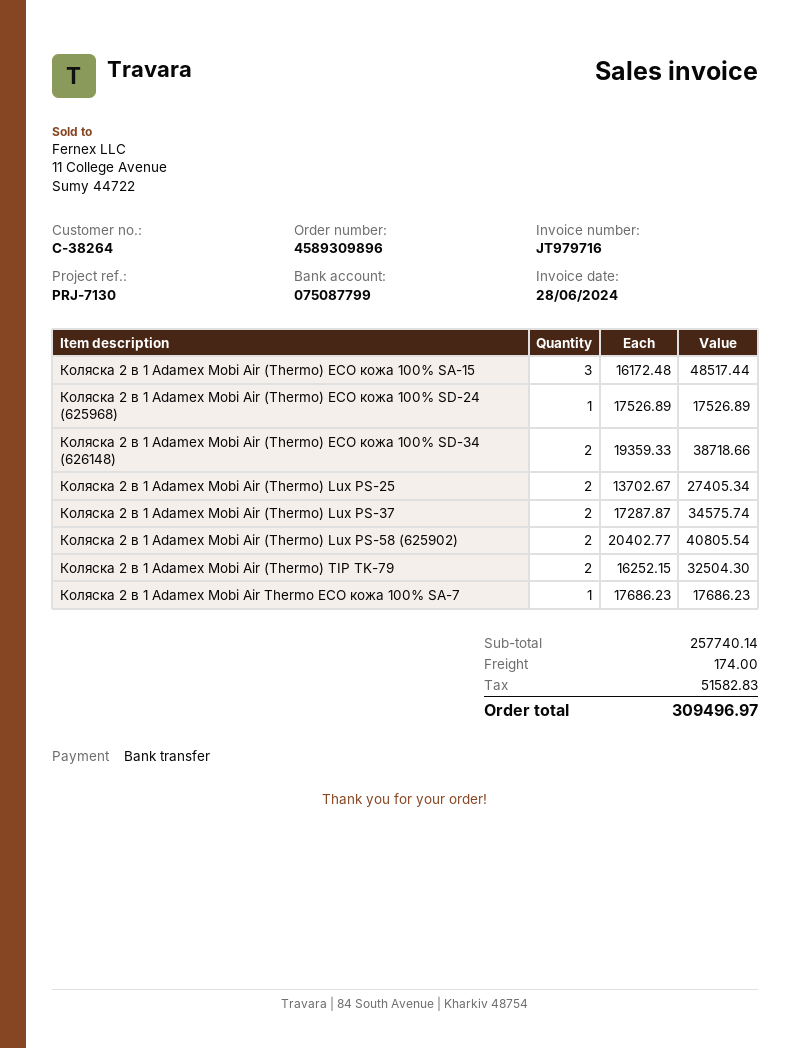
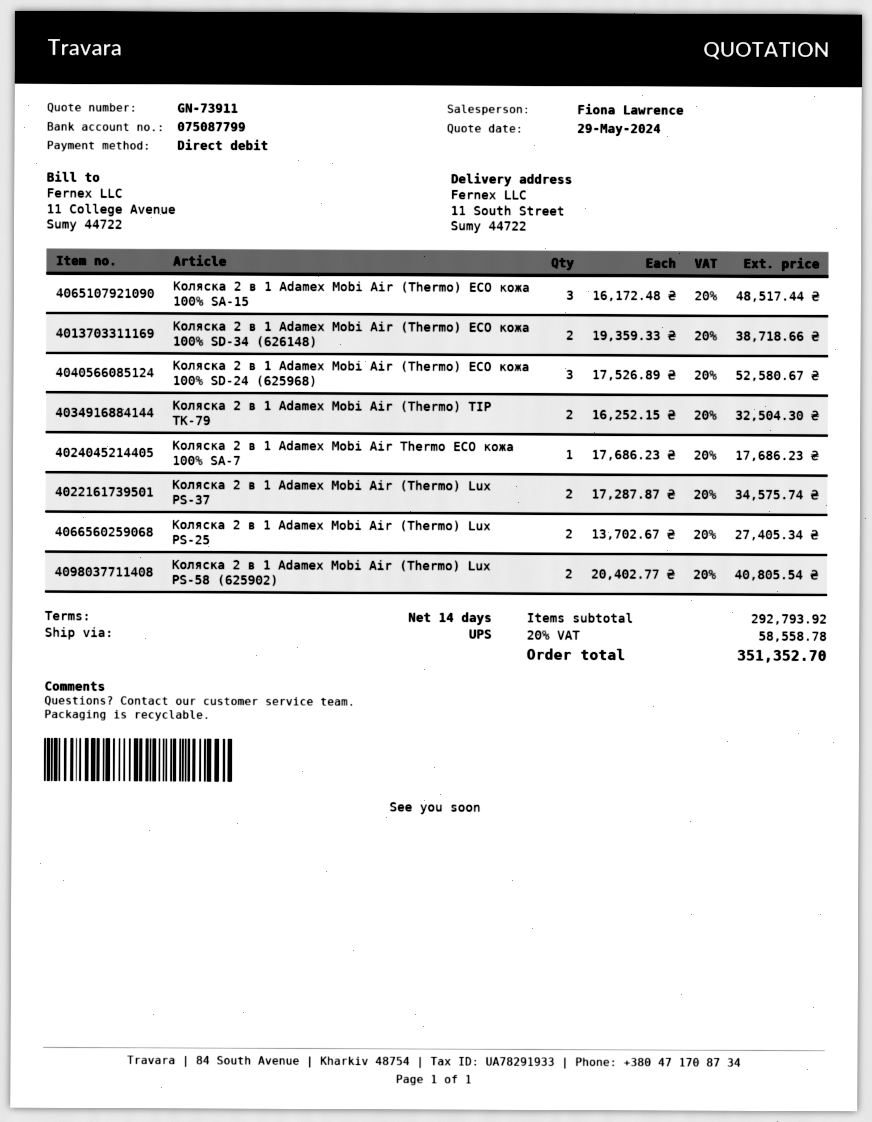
payment method: bank transfer -> direct debit
Коляска 2 в 1 Adamex Mobi Air (Thermo) ECO кожа 100% SD-24 (625968): 1 x 17526.89 = 17526.89 -> 3 x 17526.89 = 52580.67
subtotal: 257740.14 -> 292793.92
shipping: 174.00 -> none
tax: 51582.83 -> 58558.78
total: 309496.97 -> 351352.70

